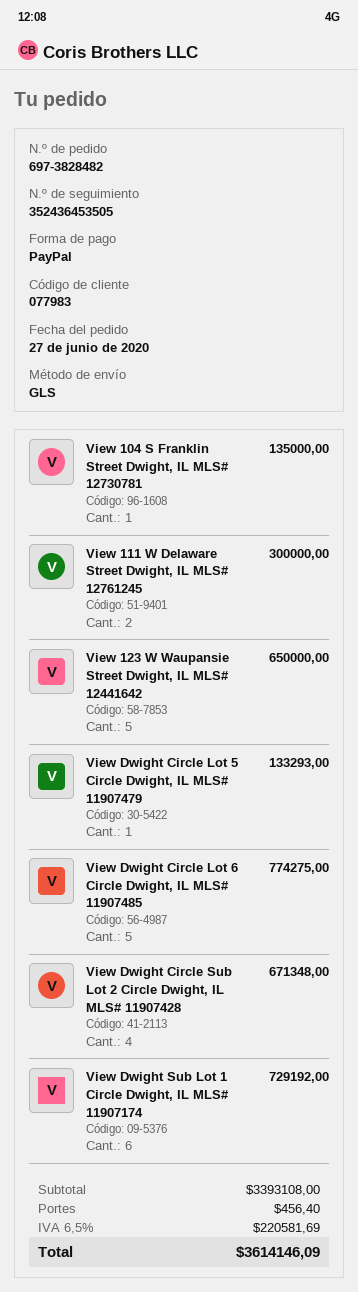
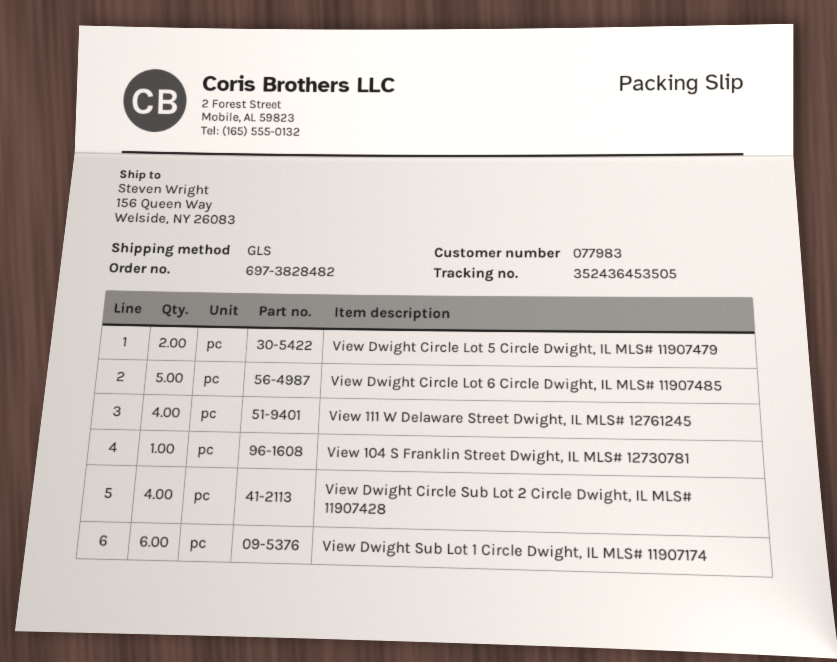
View 111 W Delaware Street Dwight, IL MLS# 12761245: 2 -> 4
View 123 W Waupansie Street Dwight, IL MLS# 12441642: 5 -> none
View Dwight Circle Lot 5 Circle Dwight, IL MLS# 11907479: 1 -> 2

